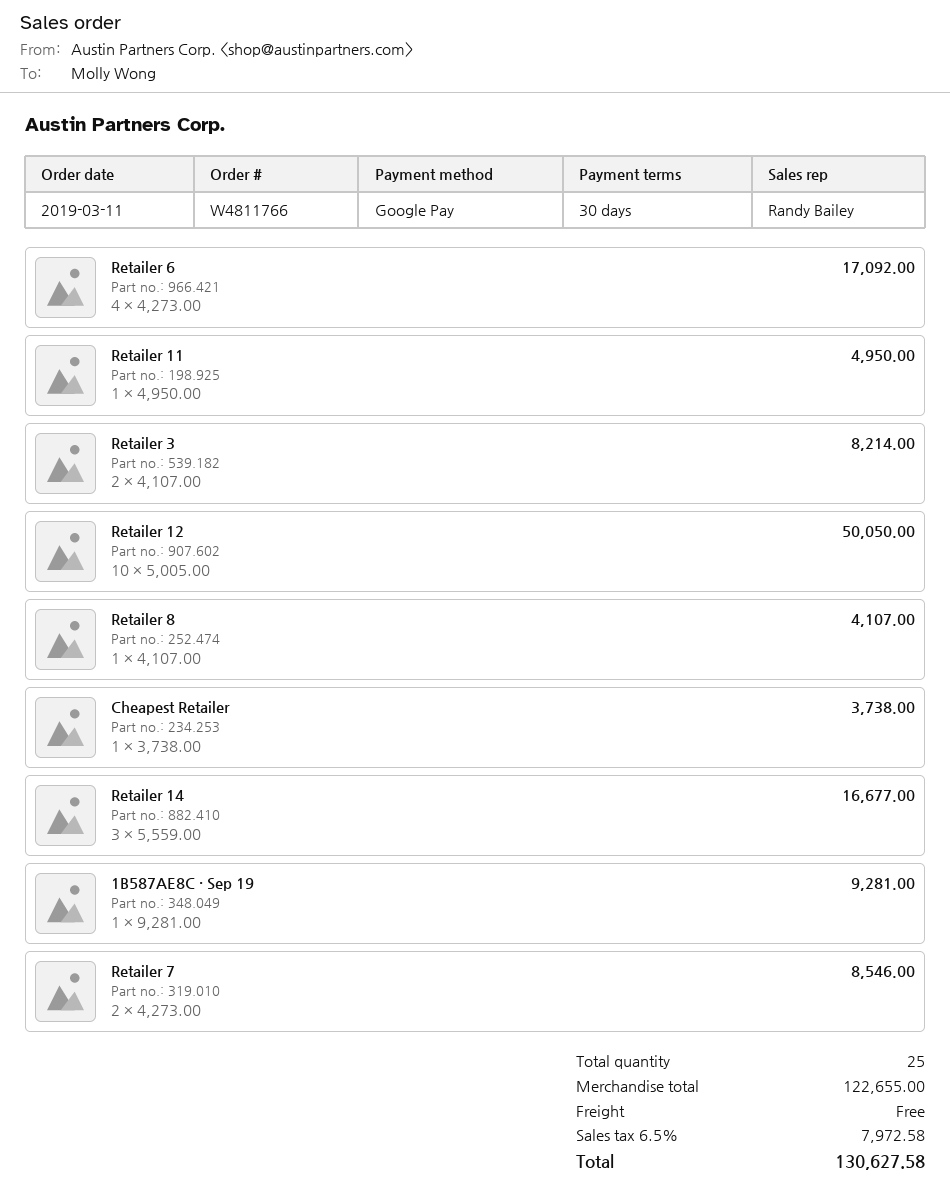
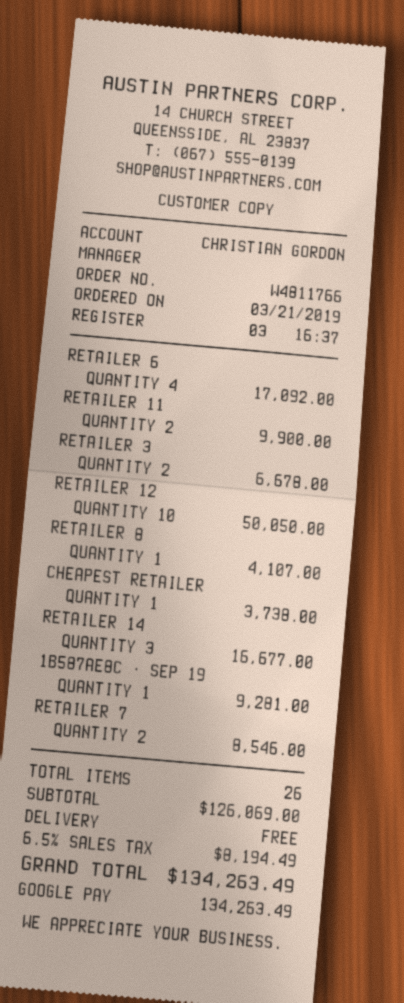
order date: 2019-03-11 -> 2019-03-21
sales rep: Randy Bailey -> CHRISTIAN GORDON
Retailer 11: 1 for 4950.00 -> 2 for 9900.00
Retailer 3: 2 for 8214.00 -> 2 for 6678.00
total quantity: 25 -> 26
subtotal: 122655.00 -> 126069.00
tax: 6.5% = 7972.58 -> 6.5% = 8194.49
total: 130627.58 -> 134263.49

